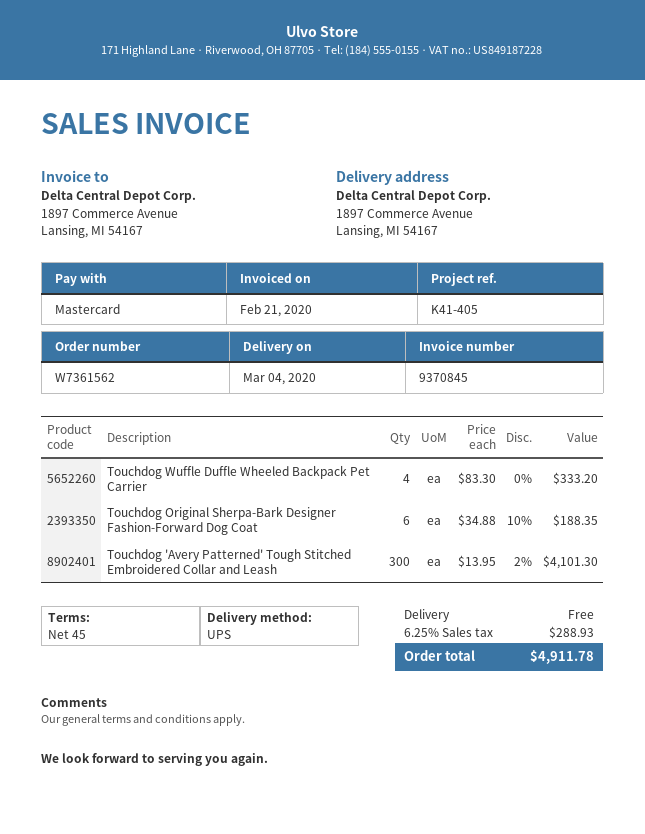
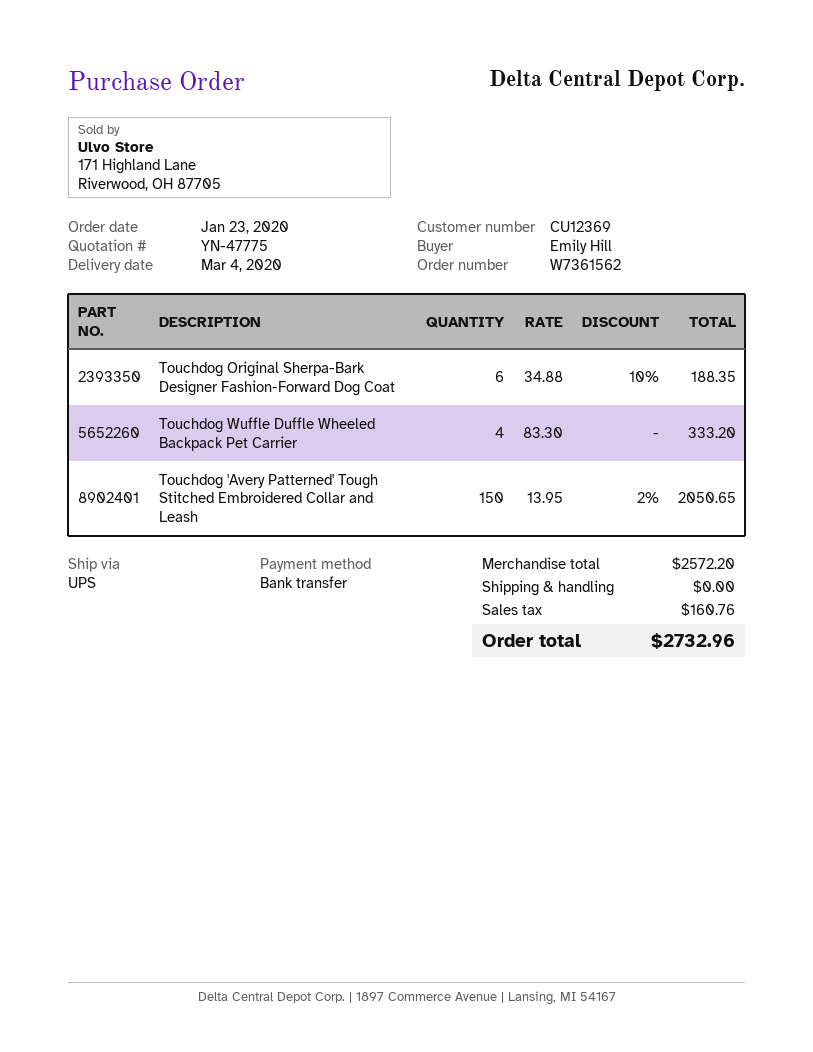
payment method: Mastercard -> bank transfer
Touchdog 'Avery Patterned' Tough Stitched Embroidered Collar and Leash: 300 x 13.95 - 2% = 4101.30 -> 150 x 13.95 - 2% = 2050.65
tax: 288.93 -> 160.76
total: 4911.78 -> 2732.96

